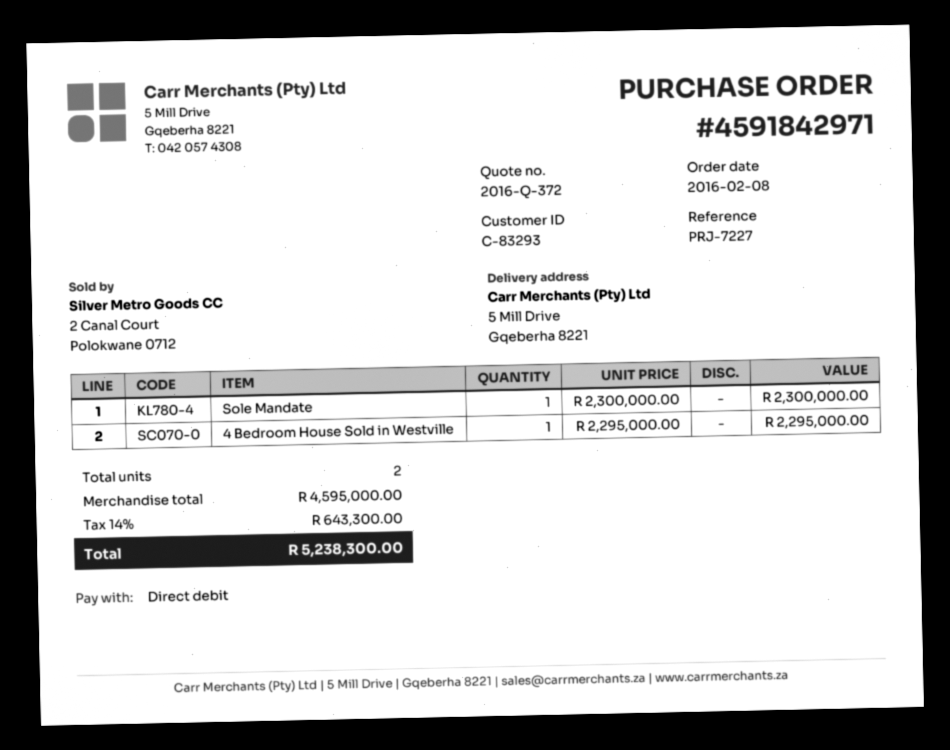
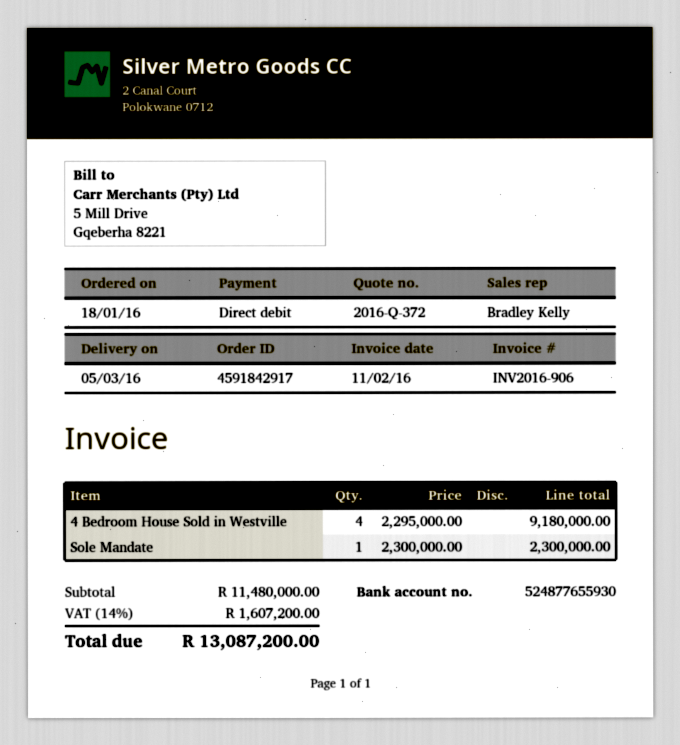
order number: 4591842971 -> 4591842917
order date: 2016-02-08 -> 2016-01-18
4 Bedroom House Sold in Westville: 1 x 2295000.00 = 2295000.00 -> 4 x 2295000.00 = 9180000.00
subtotal: 4595000.00 -> 11480000.00
tax: 14% = 643300.00 -> 14% = 1607200.00
total: 5238300.00 -> 13087200.00

